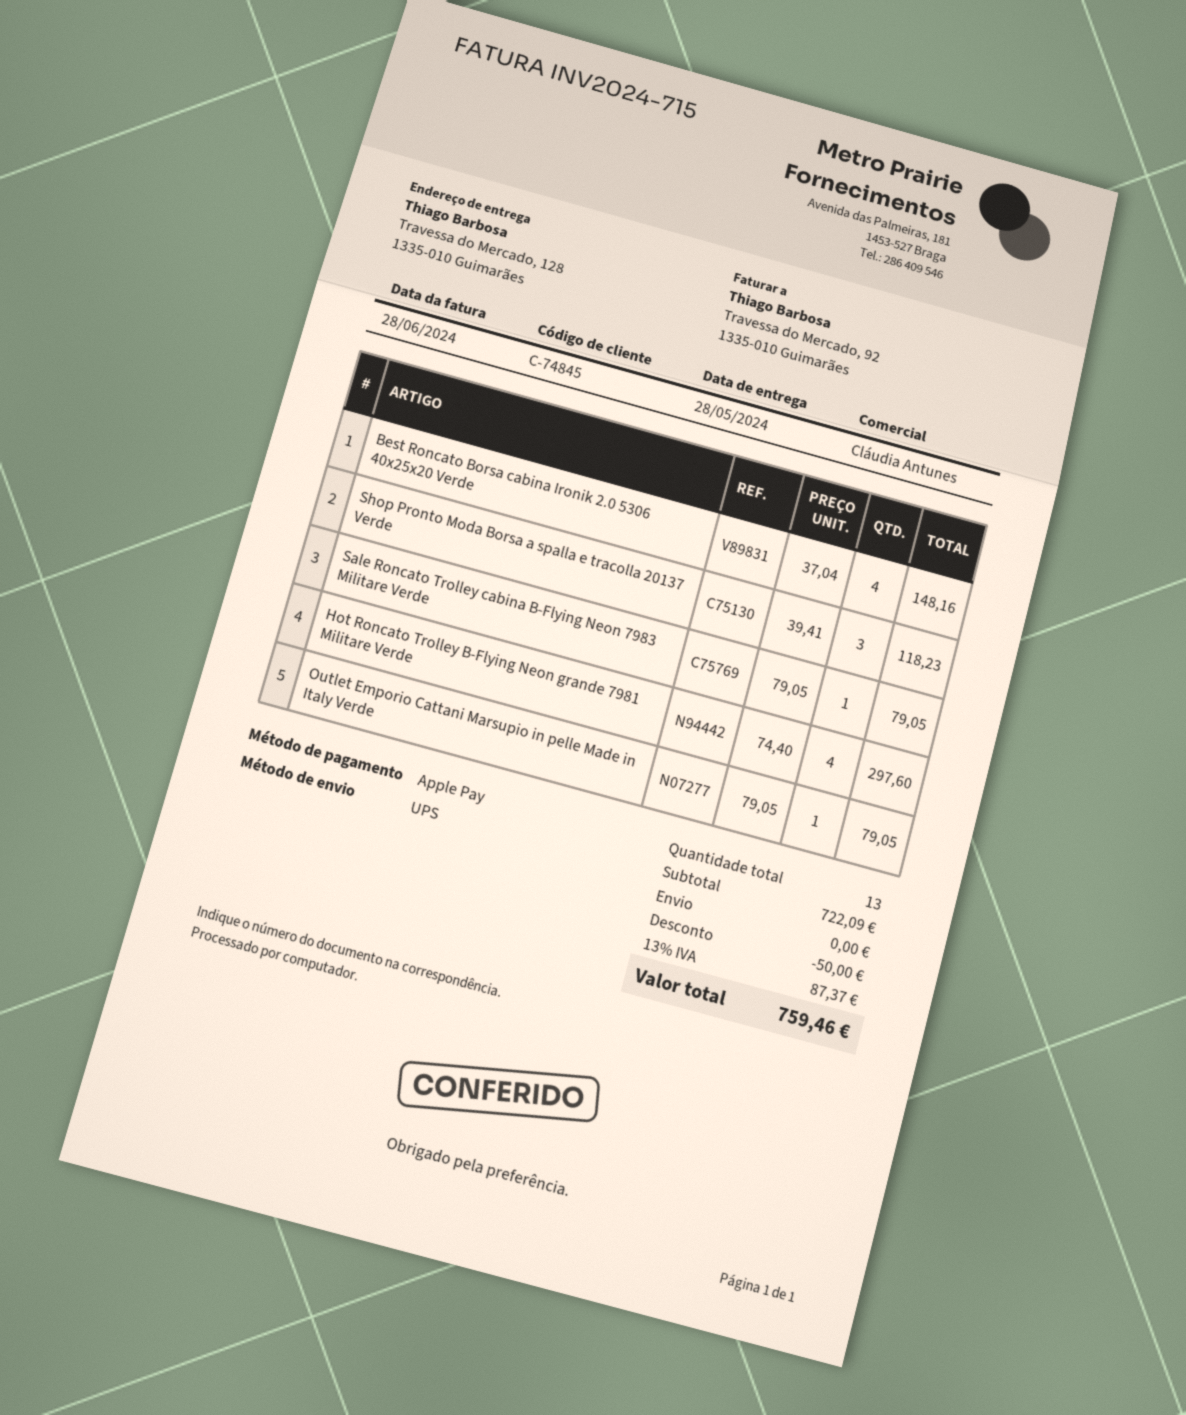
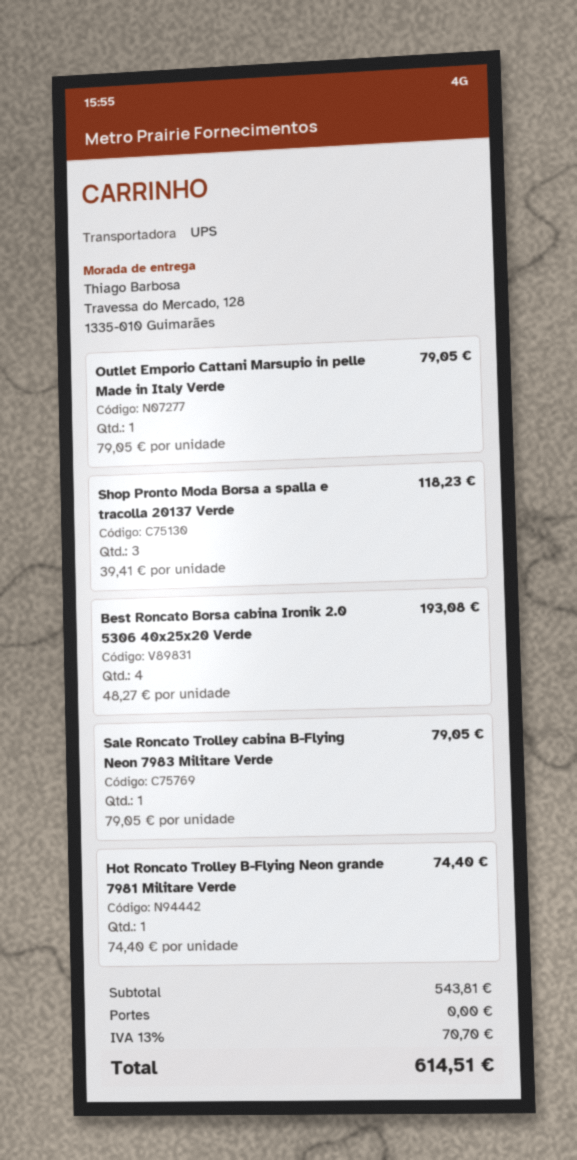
Best Roncato Borsa cabina Ironik 2.0 5306 40x25x20 Verde: 4 x 37.04 = 148.16 -> 4 x 48.27 = 193.08
Hot Roncato Trolley B-Flying Neon grande 7981 Militare Verde: 4 x 74.40 = 297.60 -> 1 x 74.40 = 74.40
subtotal: 722.09 -> 543.81
discount: 50.00 -> none
tax: 13% = 87.37 -> 13% = 70.70
total: 759.46 -> 614.51

